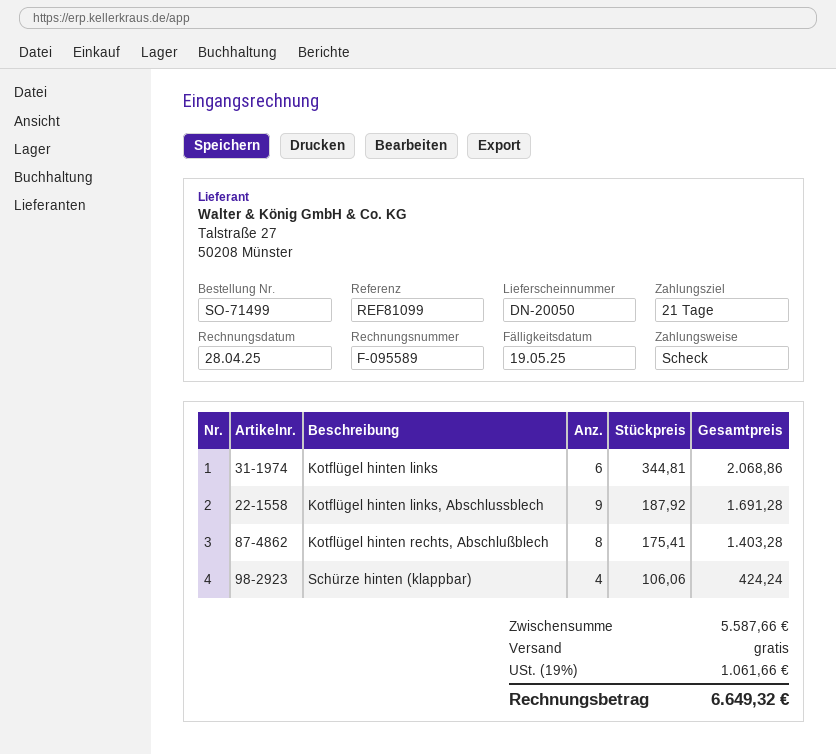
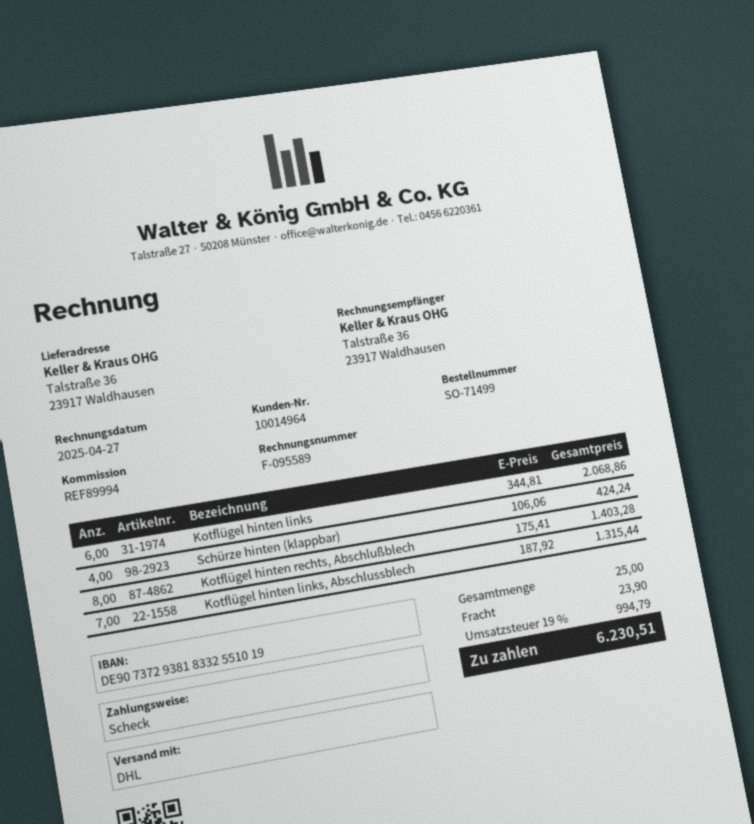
invoice date: 2025-04-28 -> 2025-04-27
reference: REF81099 -> REF89994
Kotflügel hinten links, Abschlussblech: 9 x 187.92 = 1691.28 -> 7 x 187.92 = 1315.44
shipping: 0.00 -> 23.90
tax: 19% = 1061.66 -> 19% = 994.79
total: 6649.32 -> 6230.51

